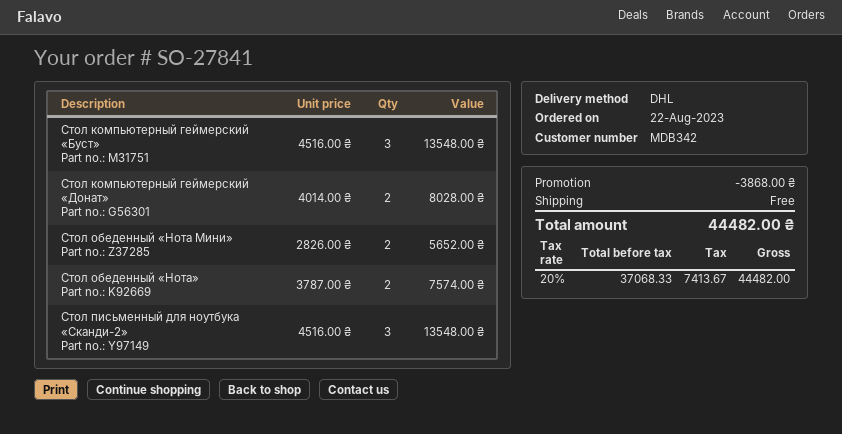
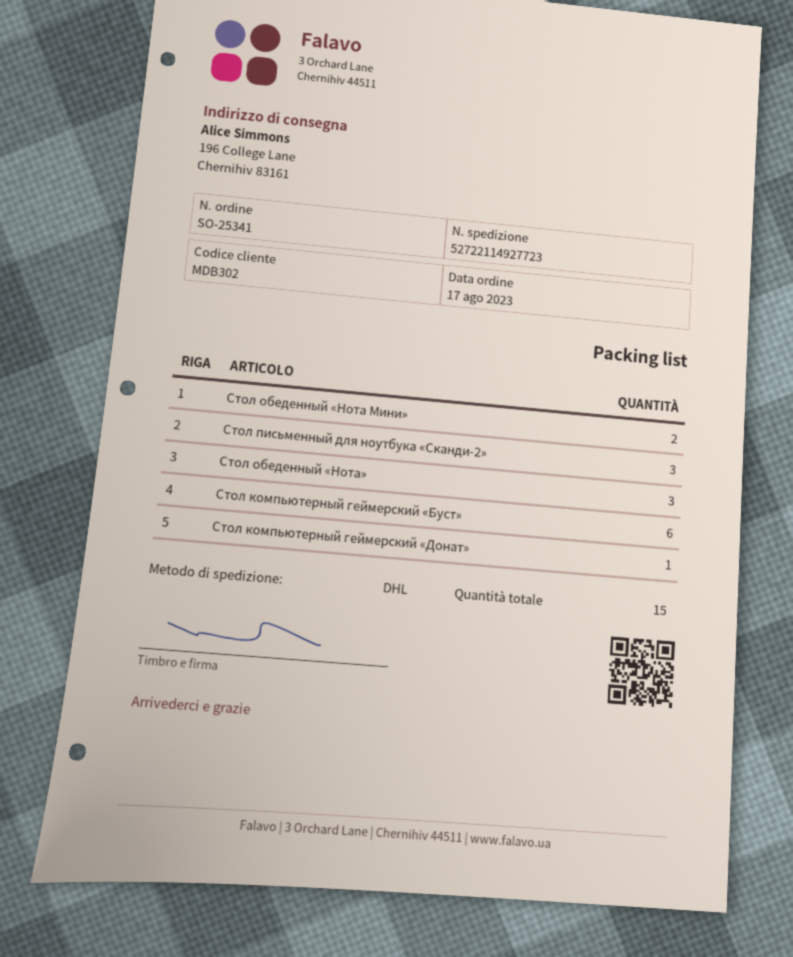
order number: SO-27841 -> SO-25341
order date: 2023-08-22 -> 2023-08-17
customer number: MDB342 -> MDB302
Стол компьютерный геймерский «Буст»: 3 -> 6
Стол компьютерный геймерский «Донат»: 2 -> 1
Стол обеденный «Нота»: 2 -> 3

